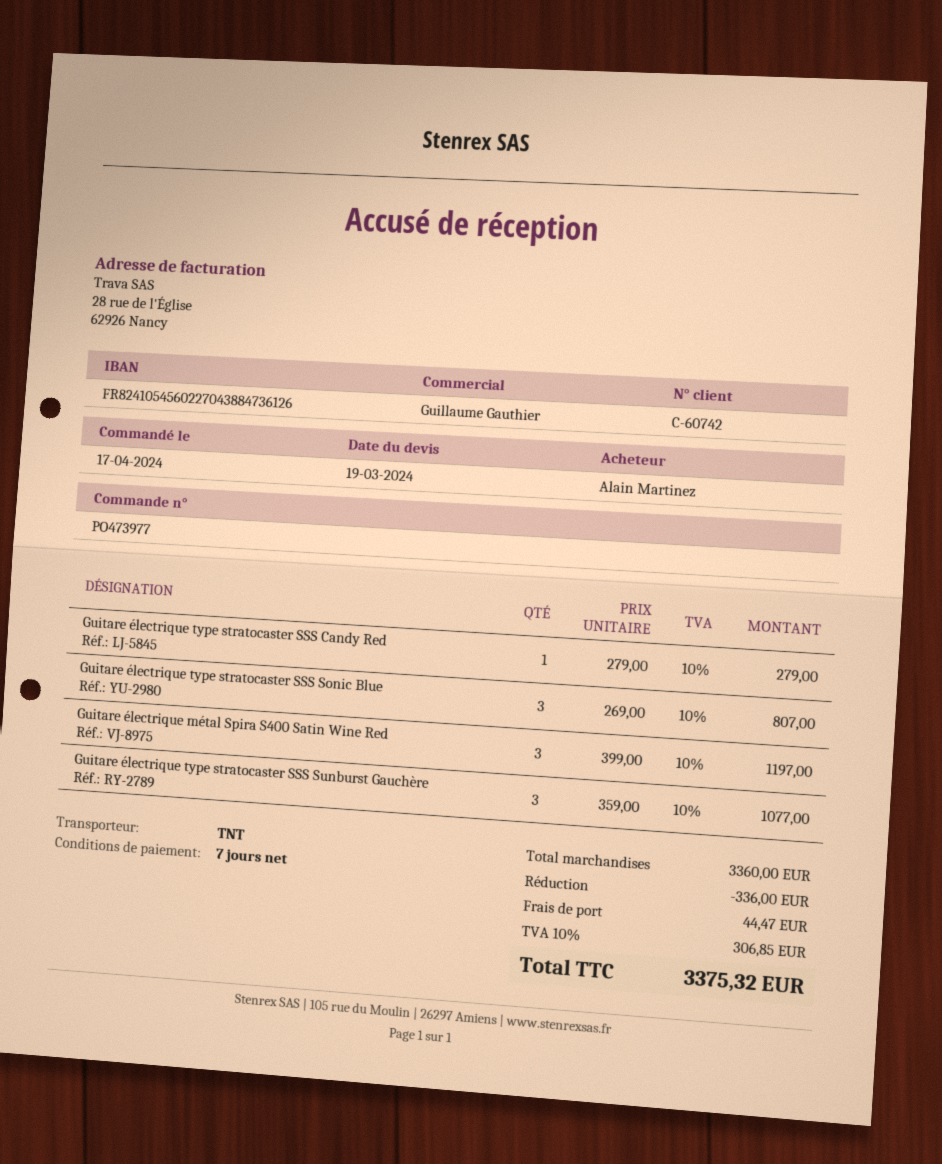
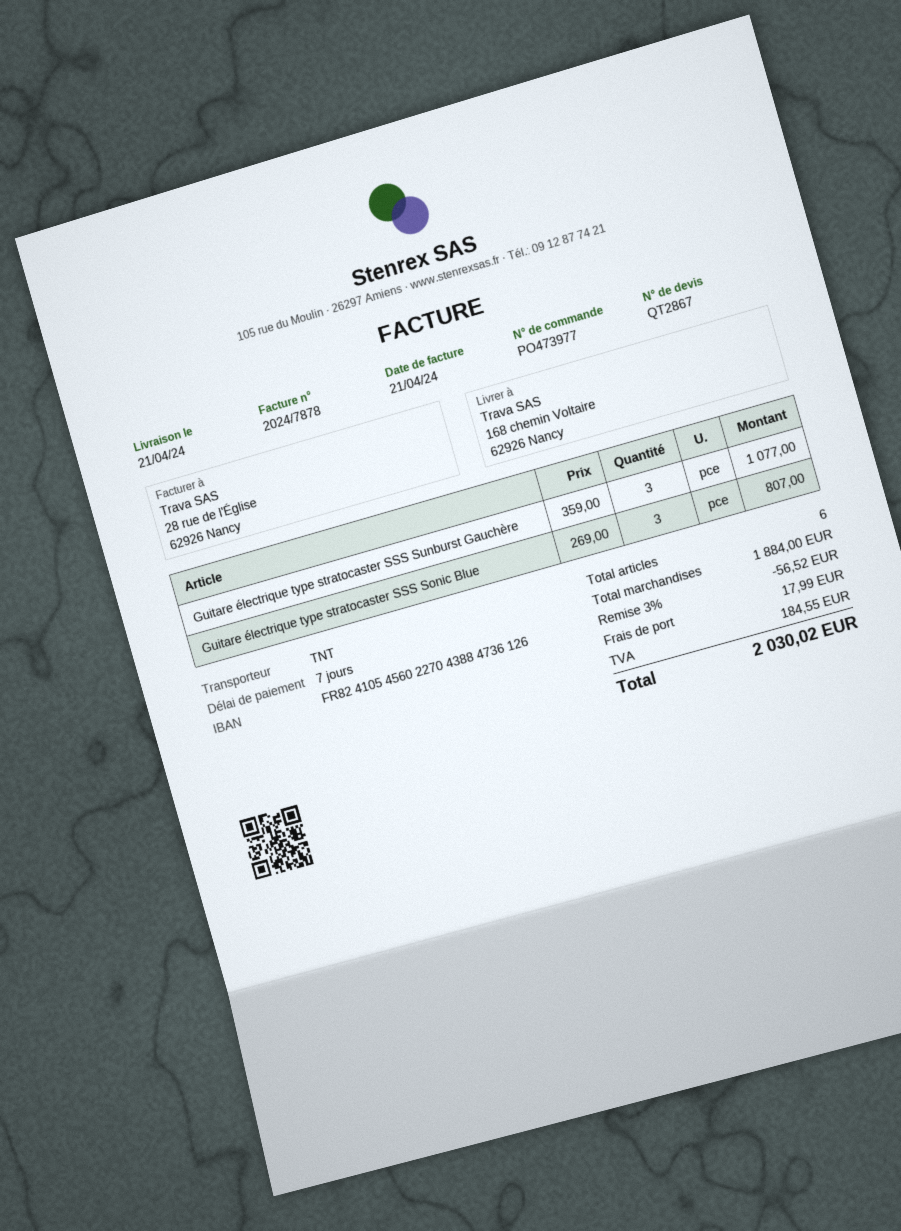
Guitare électrique type stratocaster SSS Candy Red: 1 x 279.00 = 279.00 -> none
Guitare électrique métal Spira S400 Satin Wine Red: 3 x 399.00 = 1197.00 -> none
subtotal: 3360.00 -> 1884.00
discount: 336.00 -> 56.52
shipping: 44.47 -> 17.99
tax: 306.85 -> 184.55
total: 3375.32 -> 2030.02

